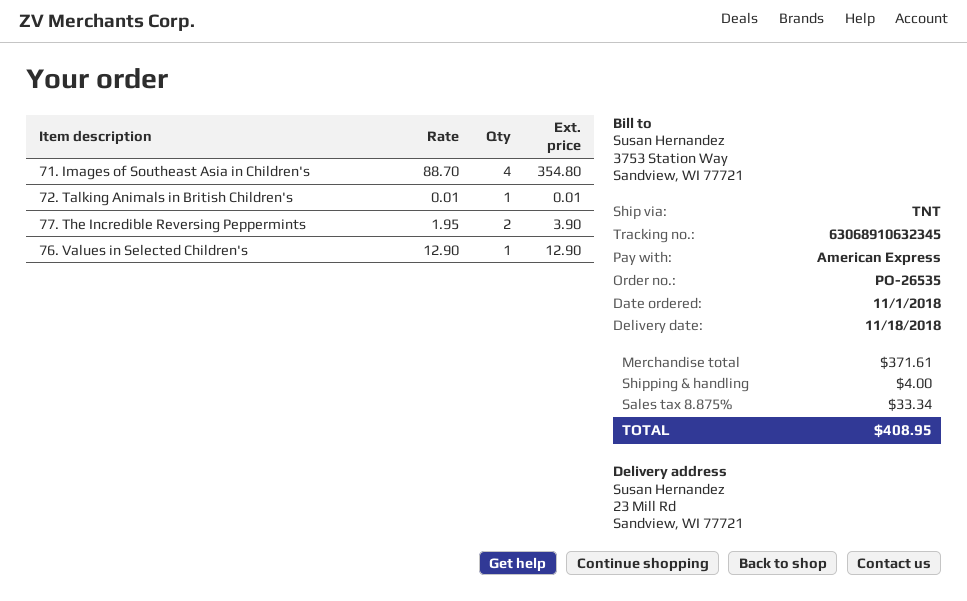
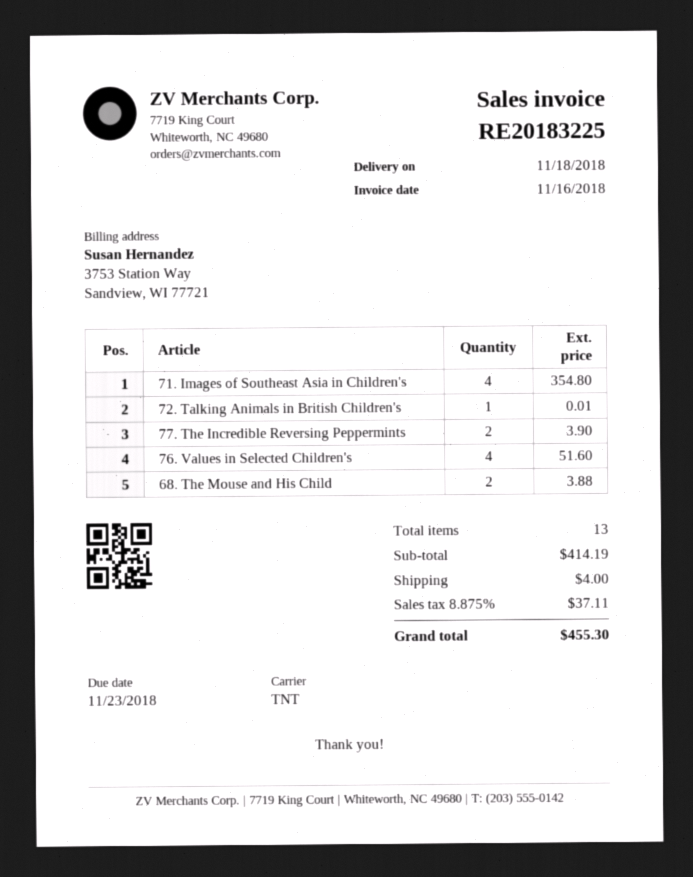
76. Values in Selected Children's: 1 for 12.90 -> 4 for 51.60
68. The Mouse and His Child: none -> 2 for 3.88
subtotal: 371.61 -> 414.19
tax: 8.875% = 33.34 -> 8.875% = 37.11
total: 408.95 -> 455.30

